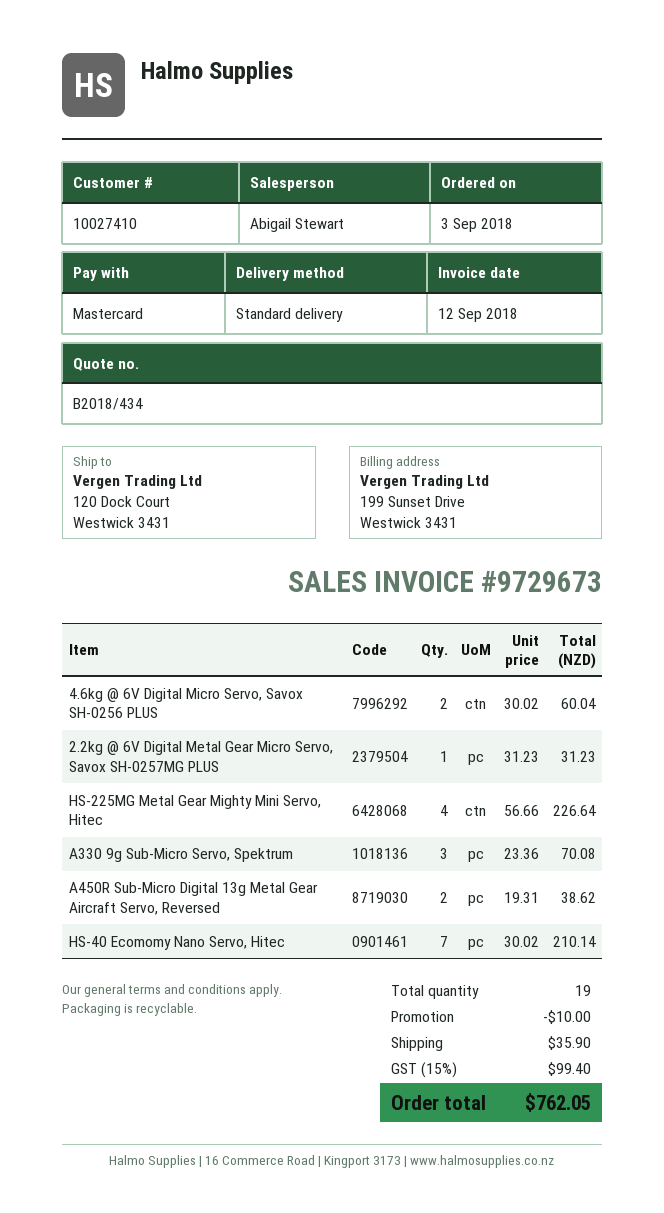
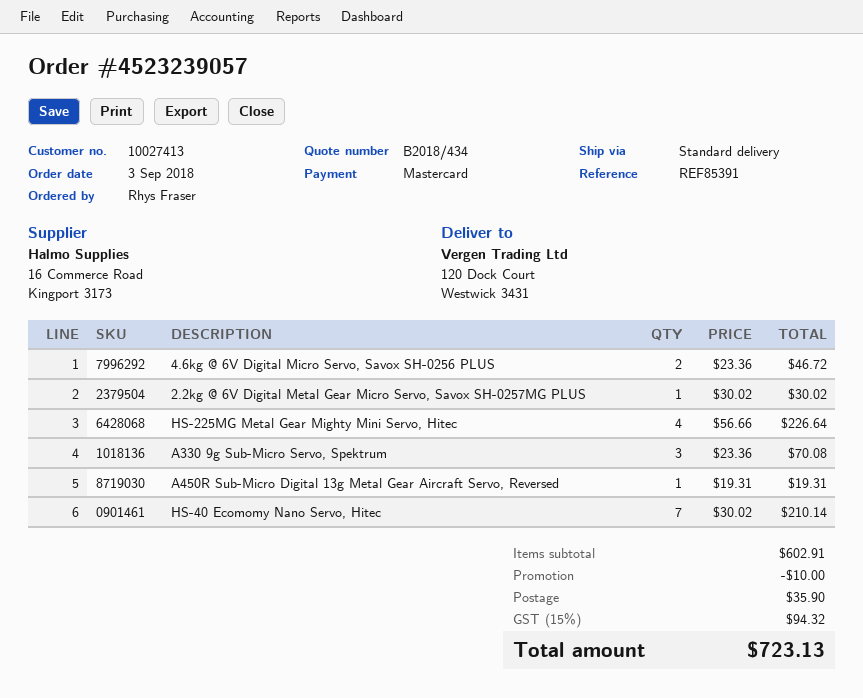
customer number: 10027410 -> 10027413
4.6kg @ 6V Digital Micro Servo, Savox SH-0256 PLUS: 2 x 30.02 = 60.04 -> 2 x 23.36 = 46.72
2.2kg @ 6V Digital Metal Gear Micro Servo, Savox SH-0257MG PLUS: 1 x 31.23 = 31.23 -> 1 x 30.02 = 30.02
A450R Sub-Micro Digital 13g Metal Gear Aircraft Servo, Reversed: 2 x 19.31 = 38.62 -> 1 x 19.31 = 19.31
tax: 15% = 99.40 -> 15% = 94.32
total: 762.05 -> 723.13

